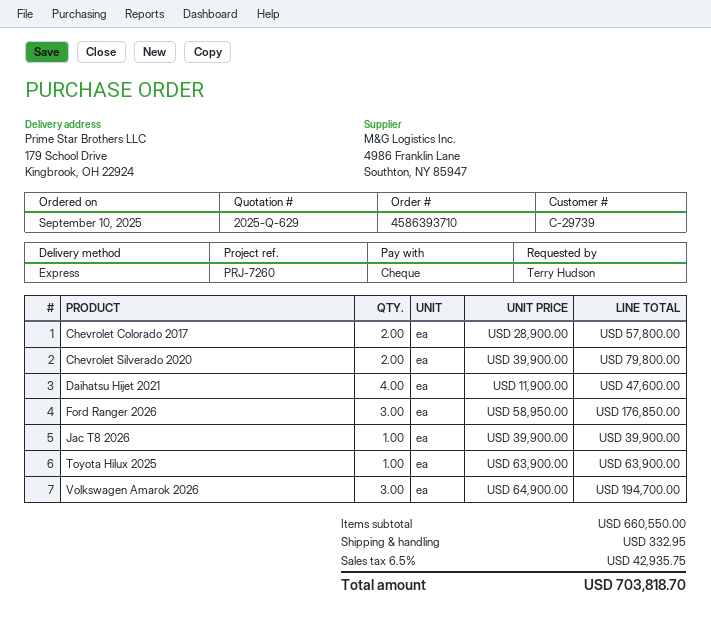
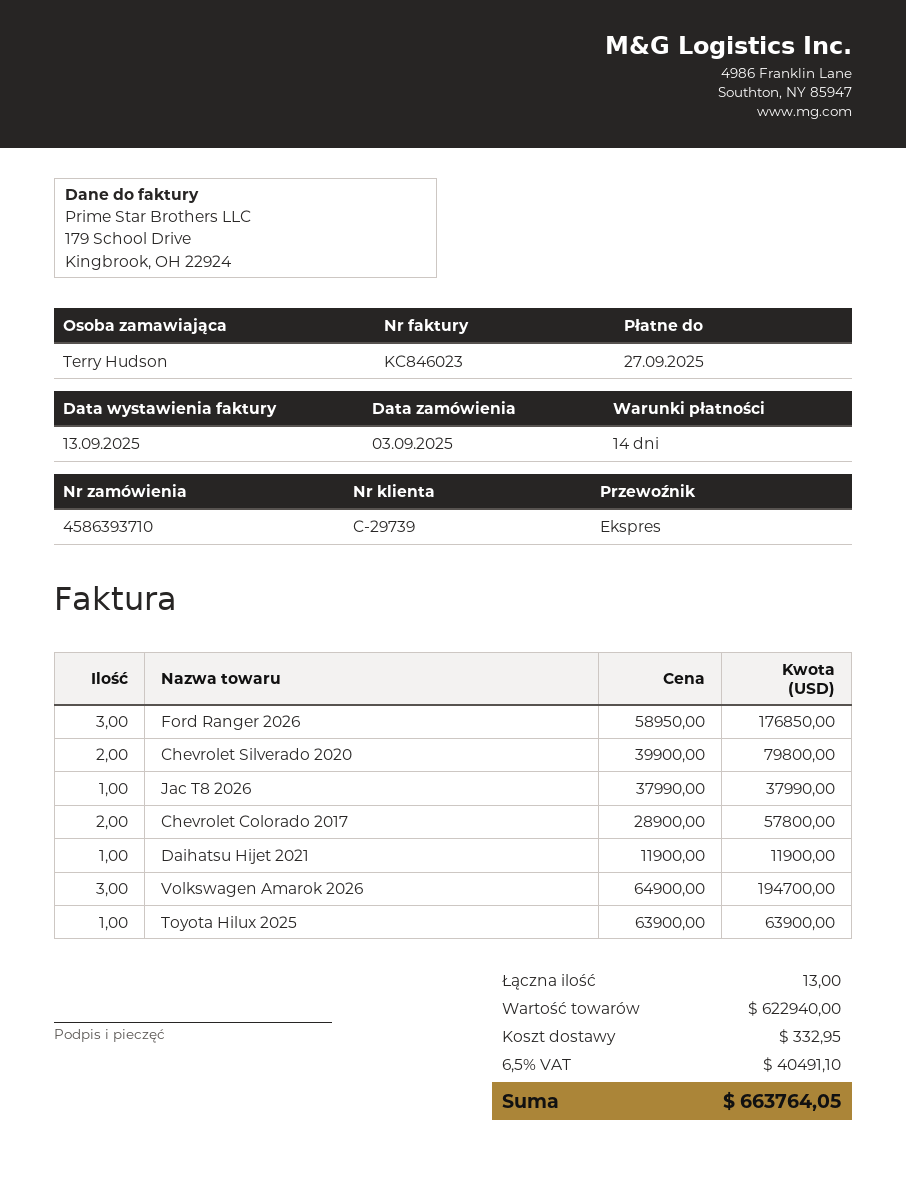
order date: 2025-09-10 -> 2025-09-03
Daihatsu Hijet 2021: 4 x 11900.00 = 47600.00 -> 1 x 11900.00 = 11900.00
Jac T8 2026: 1 x 39900.00 = 39900.00 -> 1 x 37990.00 = 37990.00
subtotal: 660550.00 -> 622940.00
tax: 6.5% = 42935.75 -> 6.5% = 40491.10
total: 703818.70 -> 663764.05

